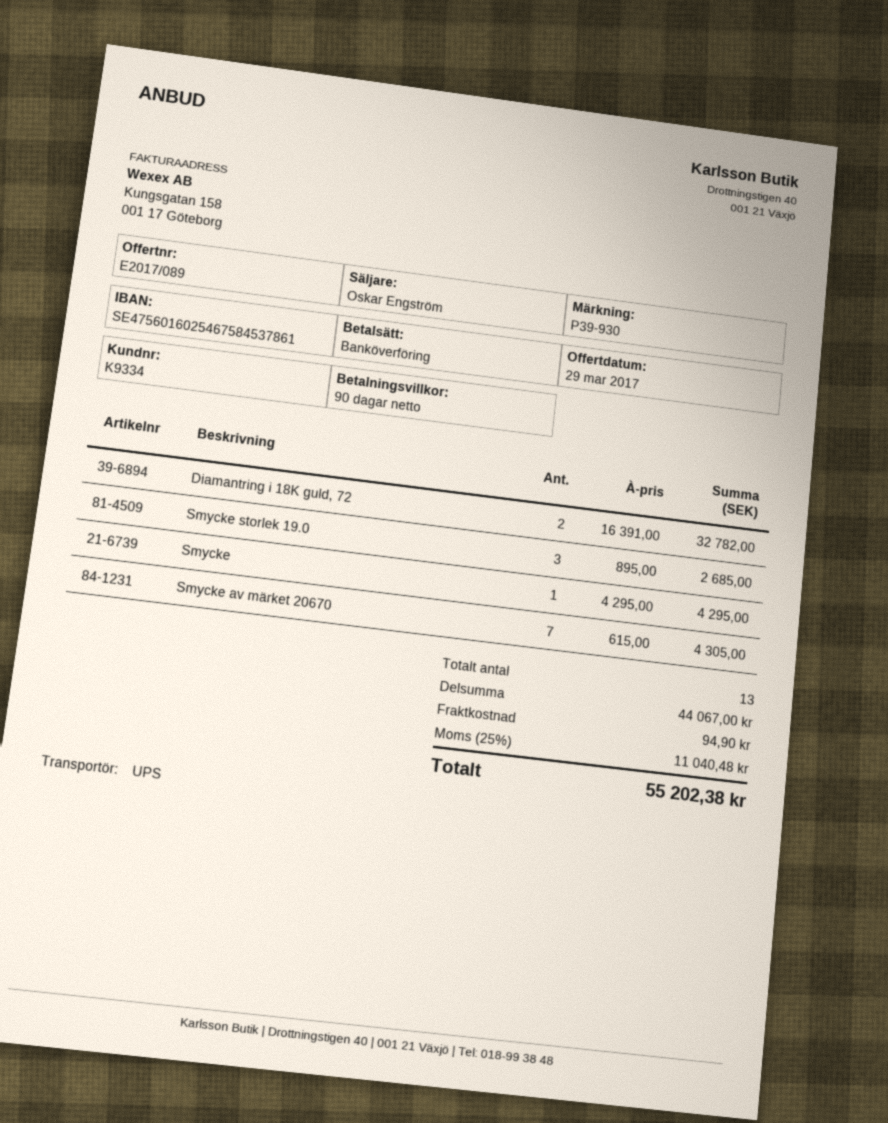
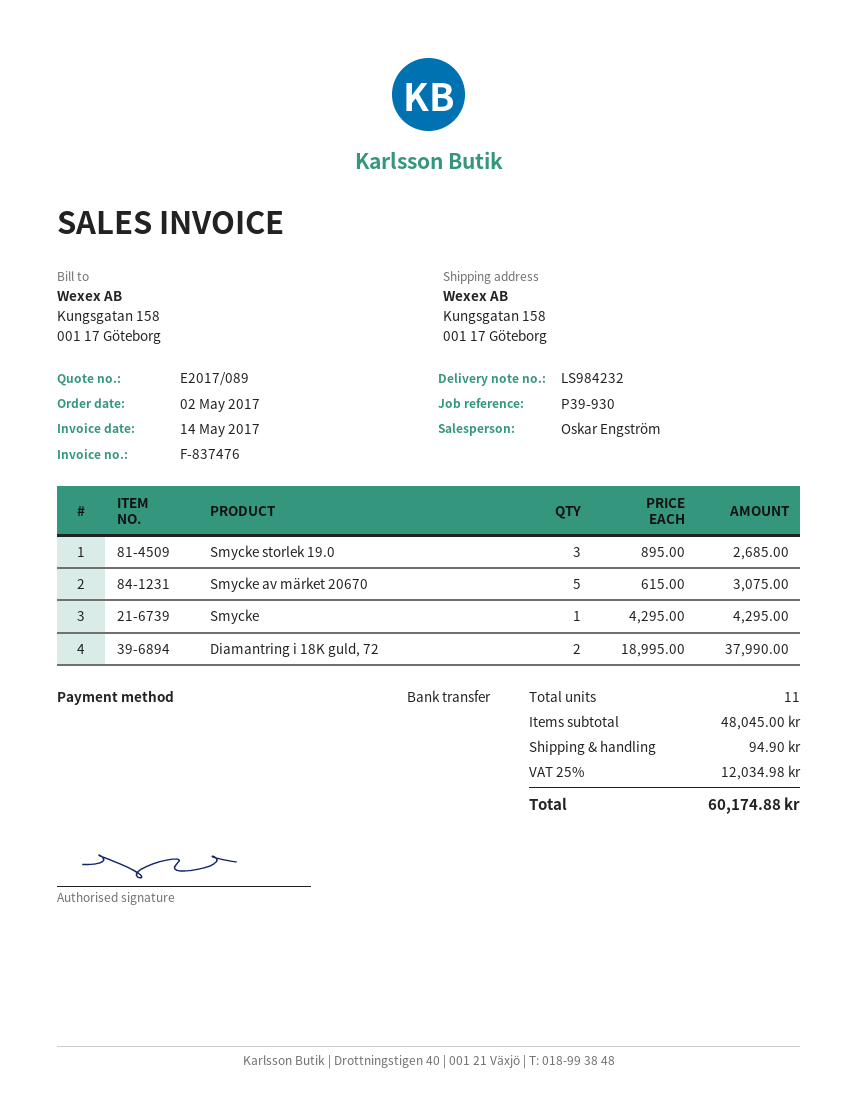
Diamantring i 18K guld, 72: 2 x 16391.00 = 32782.00 -> 2 x 18995.00 = 37990.00
Smycke av märket 20670: 7 x 615.00 = 4305.00 -> 5 x 615.00 = 3075.00
total quantity: 13 -> 11
subtotal: 44067.00 -> 48045.00
tax: 25% = 11040.48 -> 25% = 12034.98
total: 55202.38 -> 60174.88

